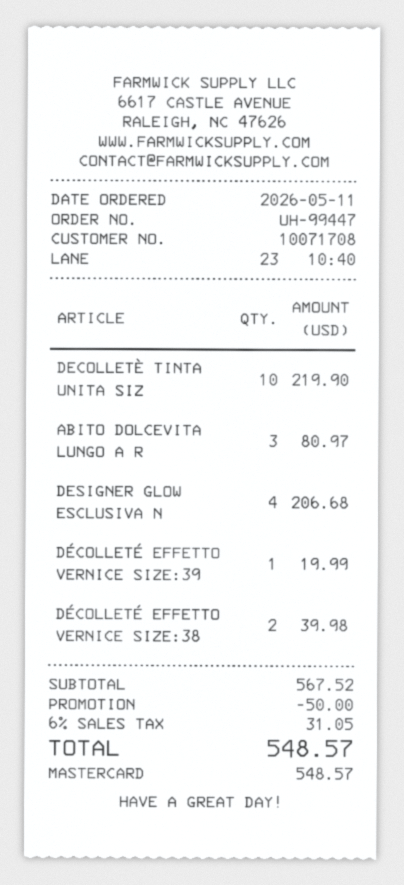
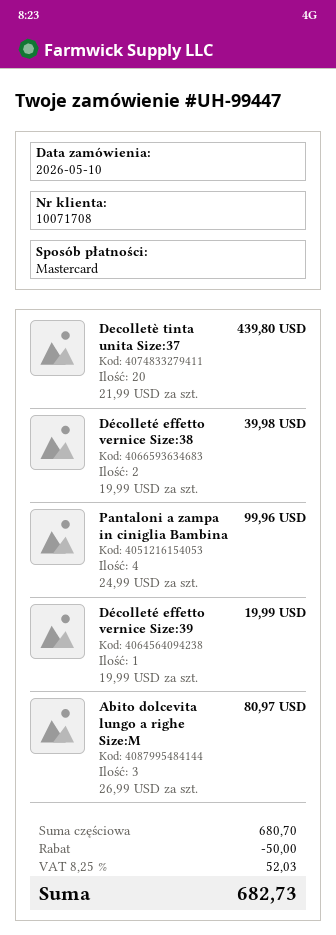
order date: 2026-05-11 -> 2026-05-10
DECOLLETÈ TINTA UNITA SIZ: 10 for 219.90 -> 20 for 439.80
DESIGNER GLOW ESCLUSIVA N: 4 for 206.68 -> none
Pantaloni a zampa in ciniglia Bambina: none -> 4 for 99.96
subtotal: 567.52 -> 680.70
tax: 6% = 31.05 -> 8.25% = 52.03
total: 548.57 -> 682.73

